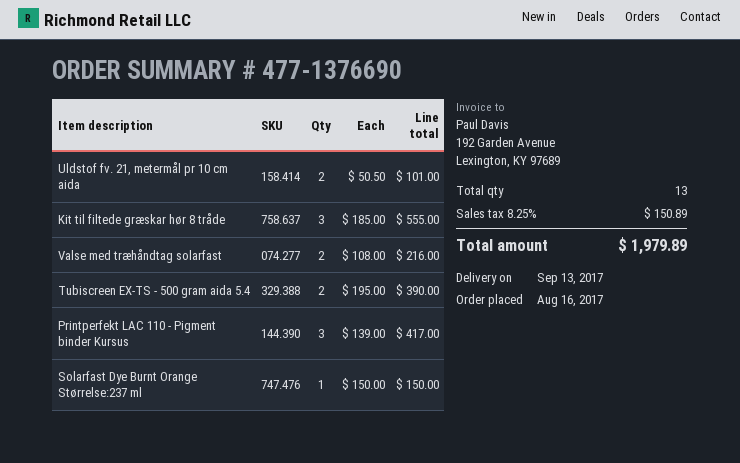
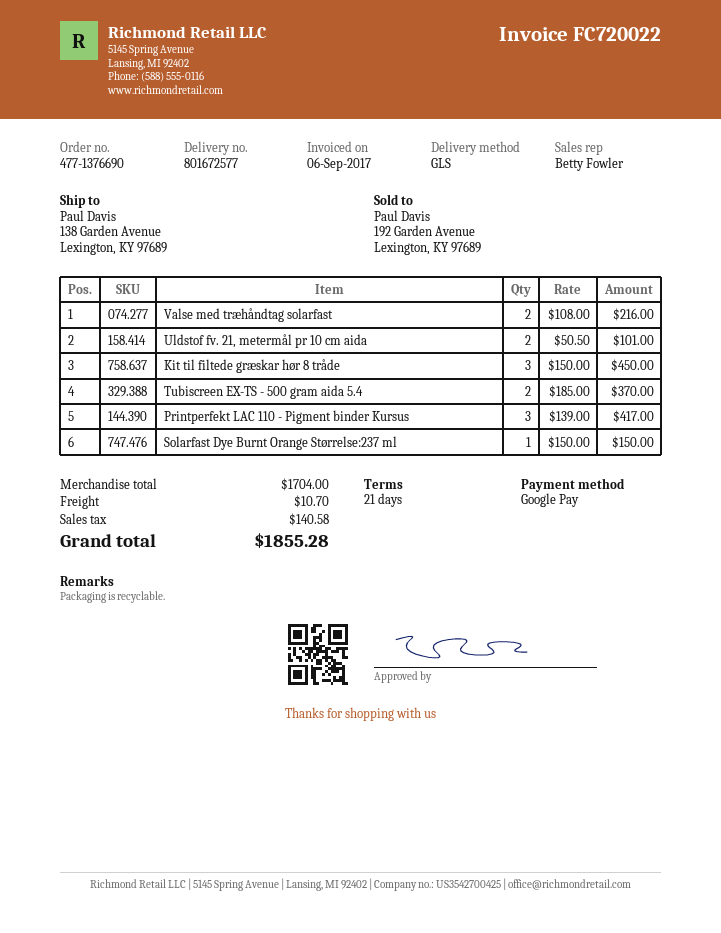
Kit til filtede græskar hør 8 tråde: 3 x 185.00 = 555.00 -> 3 x 150.00 = 450.00
Tubiscreen EX-TS - 500 gram aida 5.4: 2 x 195.00 = 390.00 -> 2 x 185.00 = 370.00
shipping: none -> 10.70
tax: 150.89 -> 140.58
total: 1979.89 -> 1855.28

